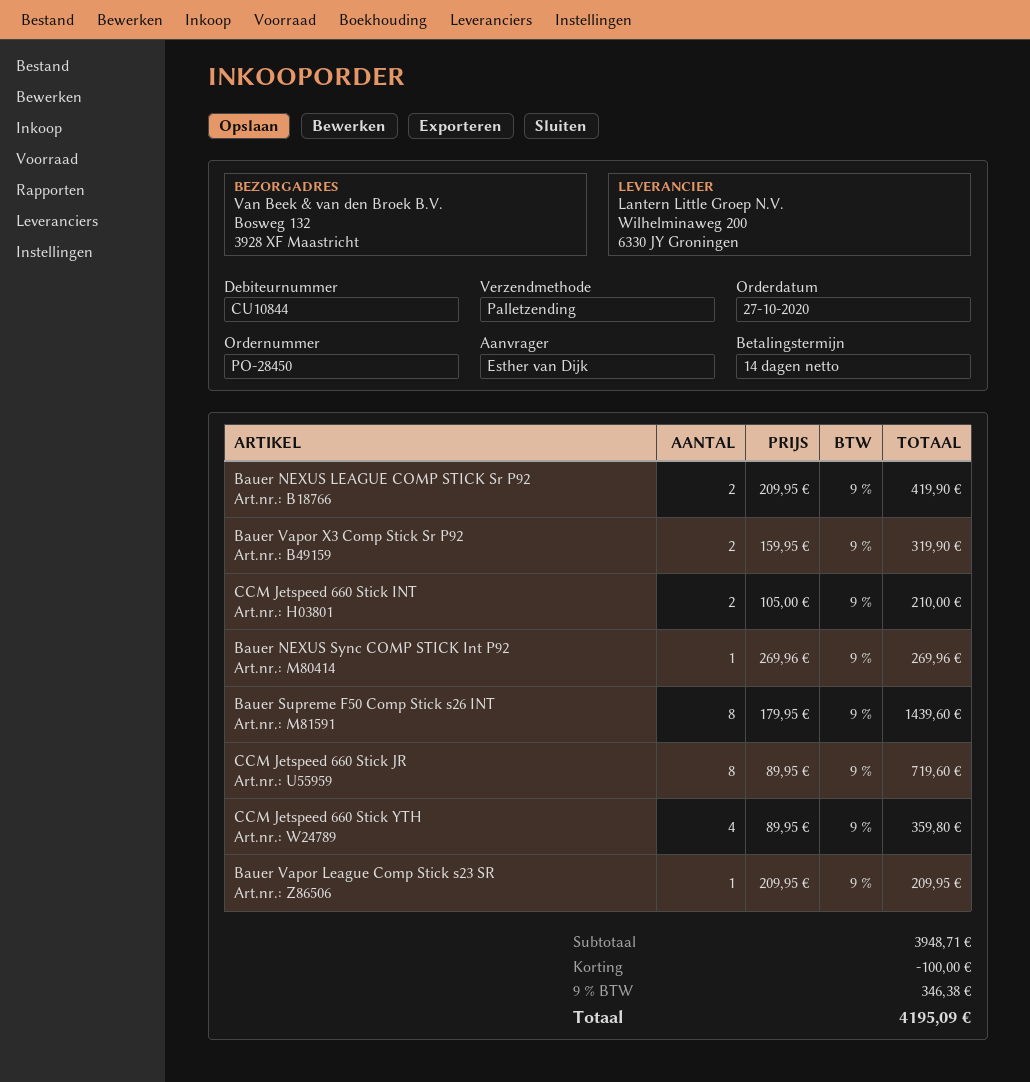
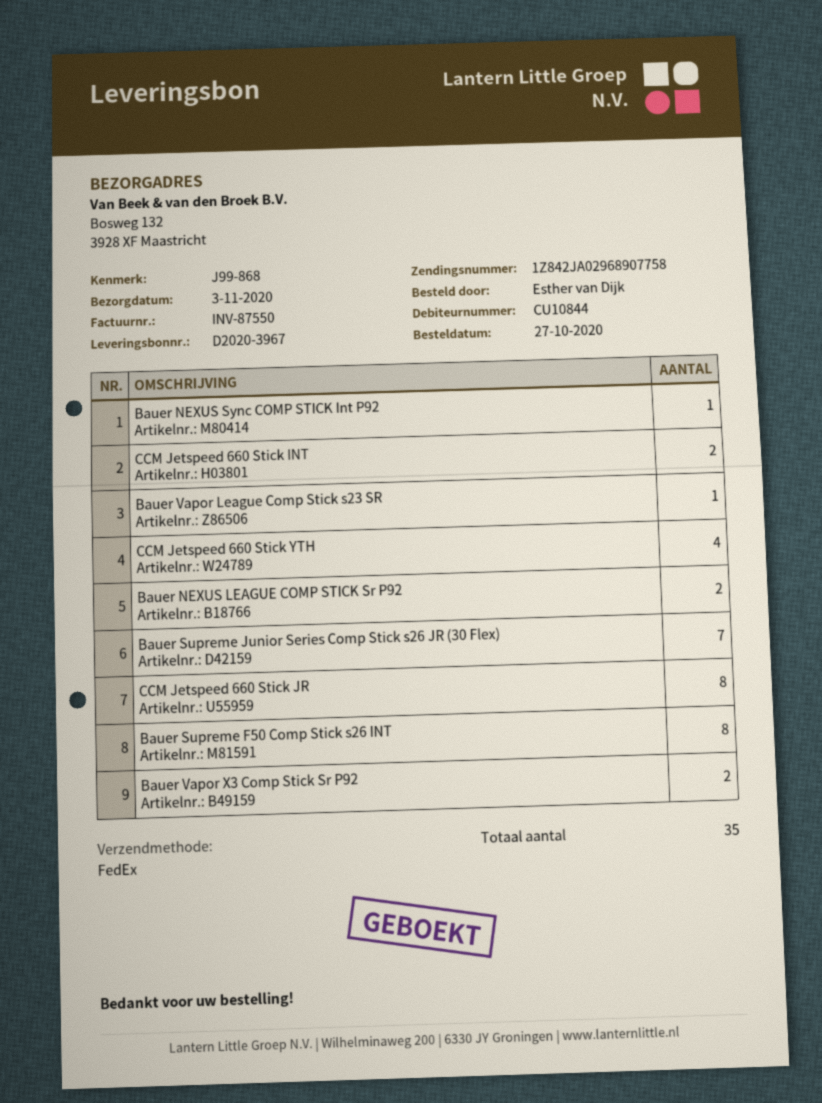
shipping method: pallet freight -> FedEx
Bauer Supreme Junior Series Comp Stick s26 JR (30 Flex): none -> 7

